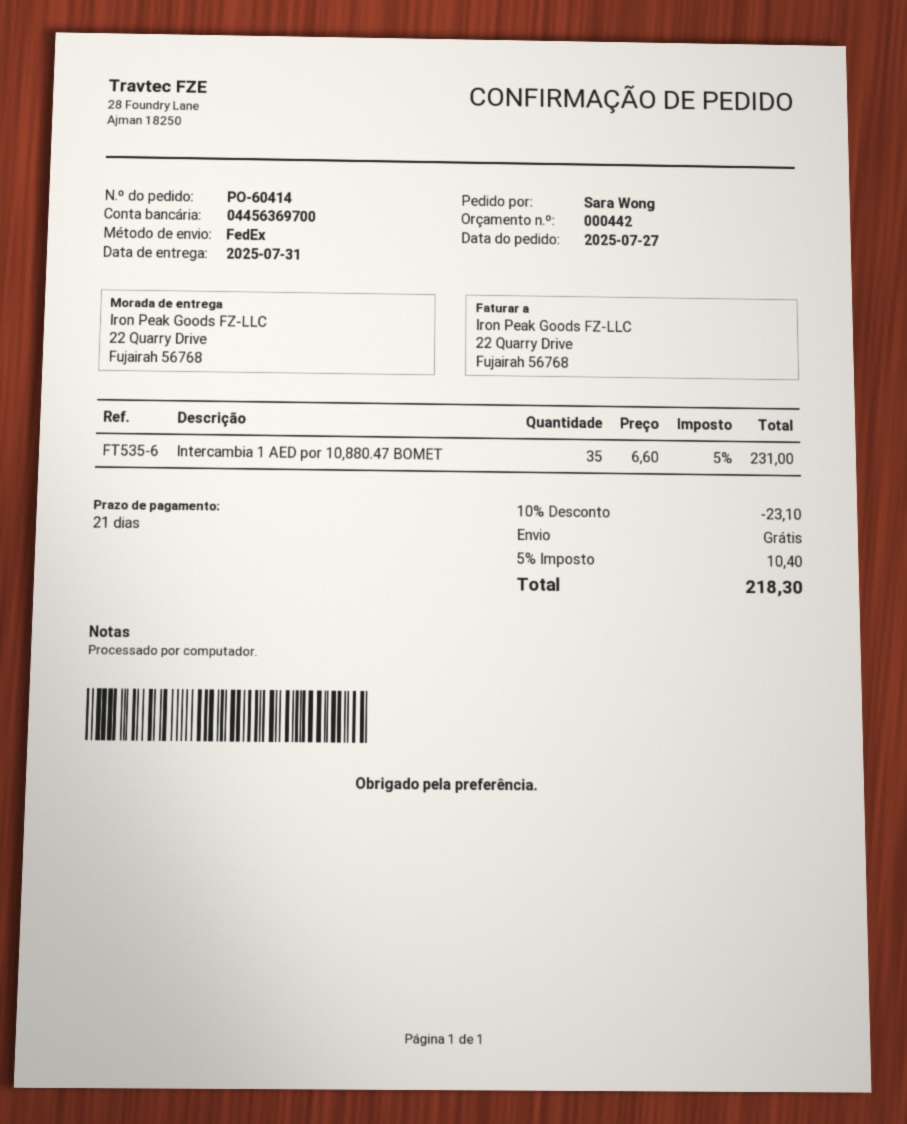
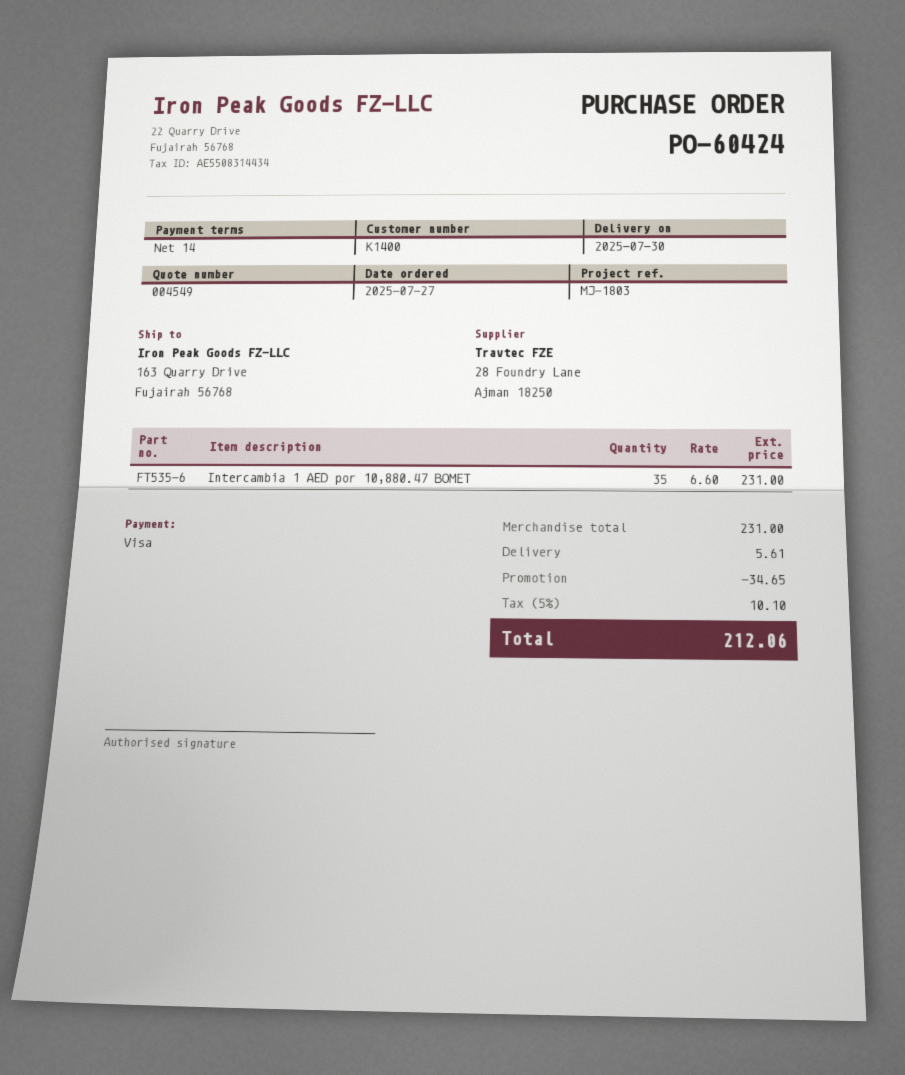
quote number: 000442 -> 004549
order number: PO-60414 -> PO-60424
delivery date: 2025-07-31 -> 2025-07-30
payment terms: 21 days -> 14 days
ship to: 22 Quarry Drive, Fujairah 56768 -> 163 Quarry Drive, Fujairah 56768
discount: 23.10 -> 34.65
shipping: 0.00 -> 5.61
tax: 5% = 10.40 -> 5% = 10.10
total: 218.30 -> 212.06

